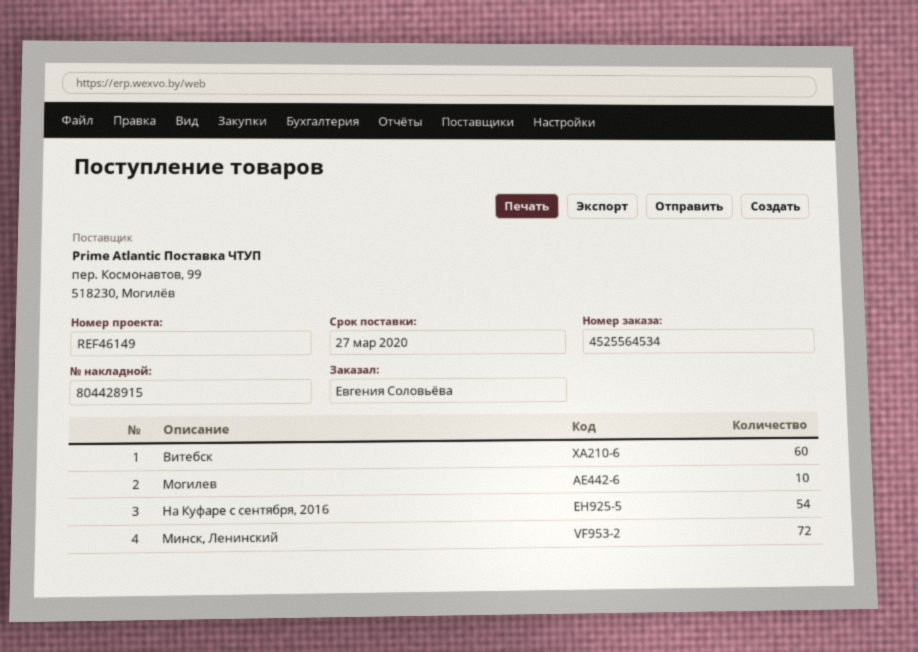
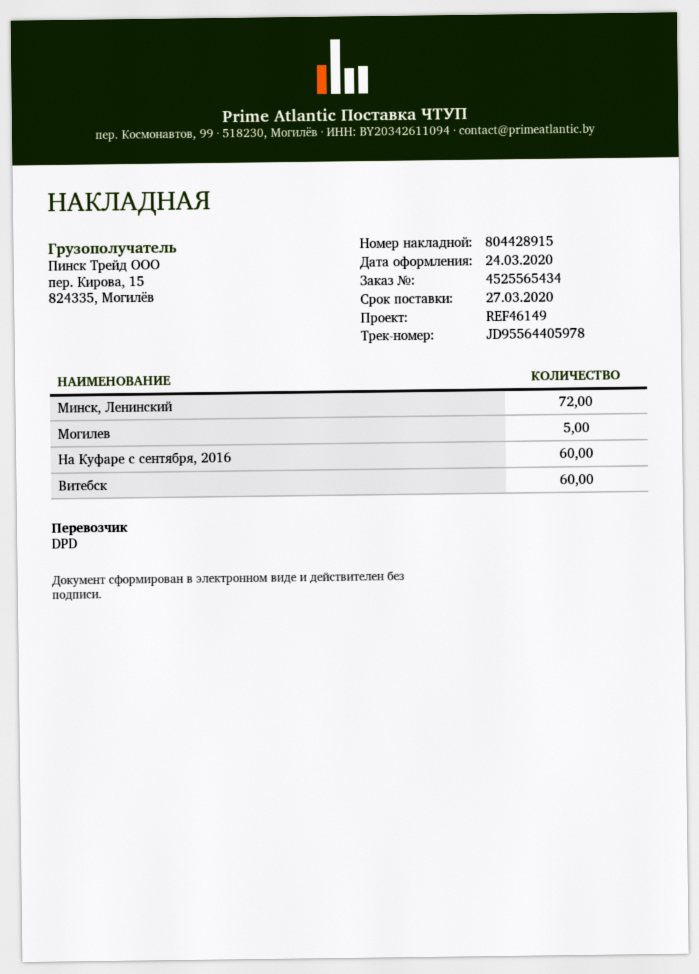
order number: 4525564534 -> 4525565434
Могилев: 10 -> 5
На Куфаре с сентября, 2016: 54 -> 60

